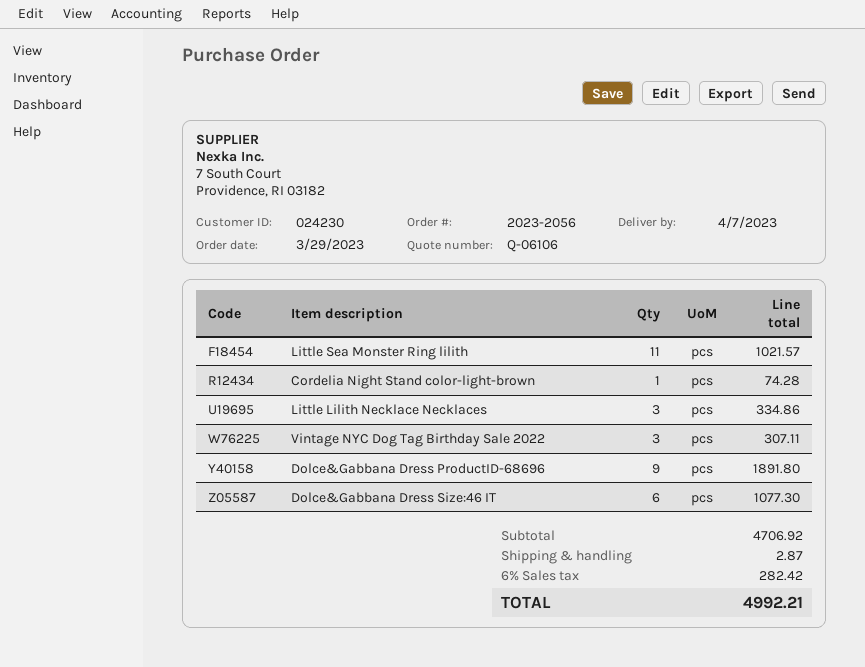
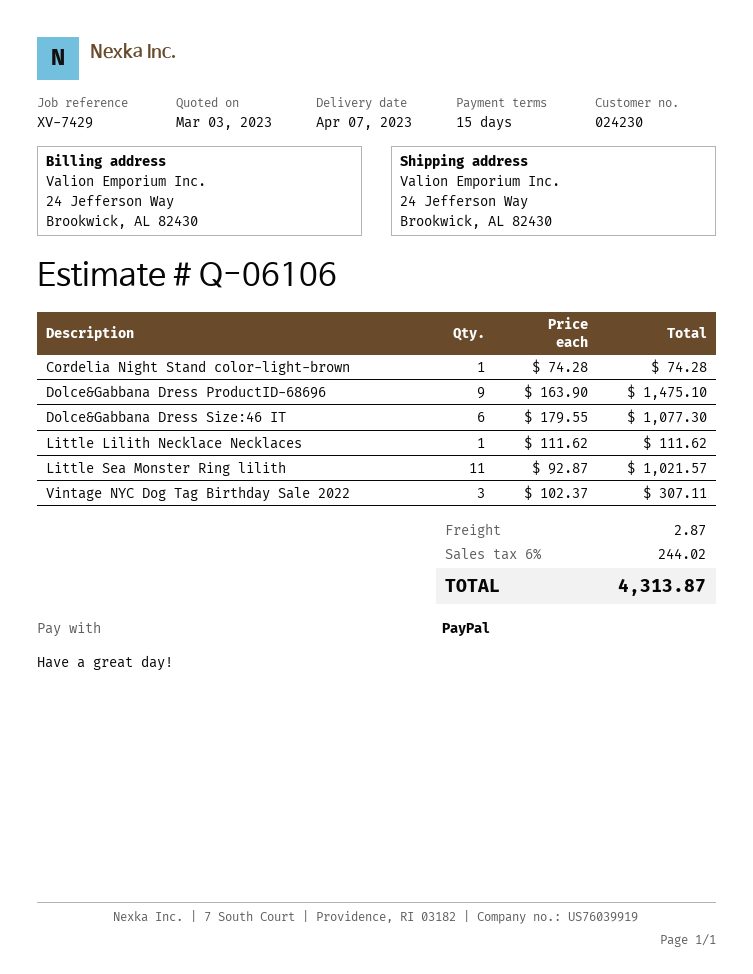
Little Lilith Necklace Necklaces: 3 for 334.86 -> 1 for 111.62
Dolce&Gabbana Dress ProductID-68696: 9 for 1891.80 -> 9 for 1475.10
tax: 6% = 282.42 -> 6% = 244.02
total: 4992.21 -> 4313.87

